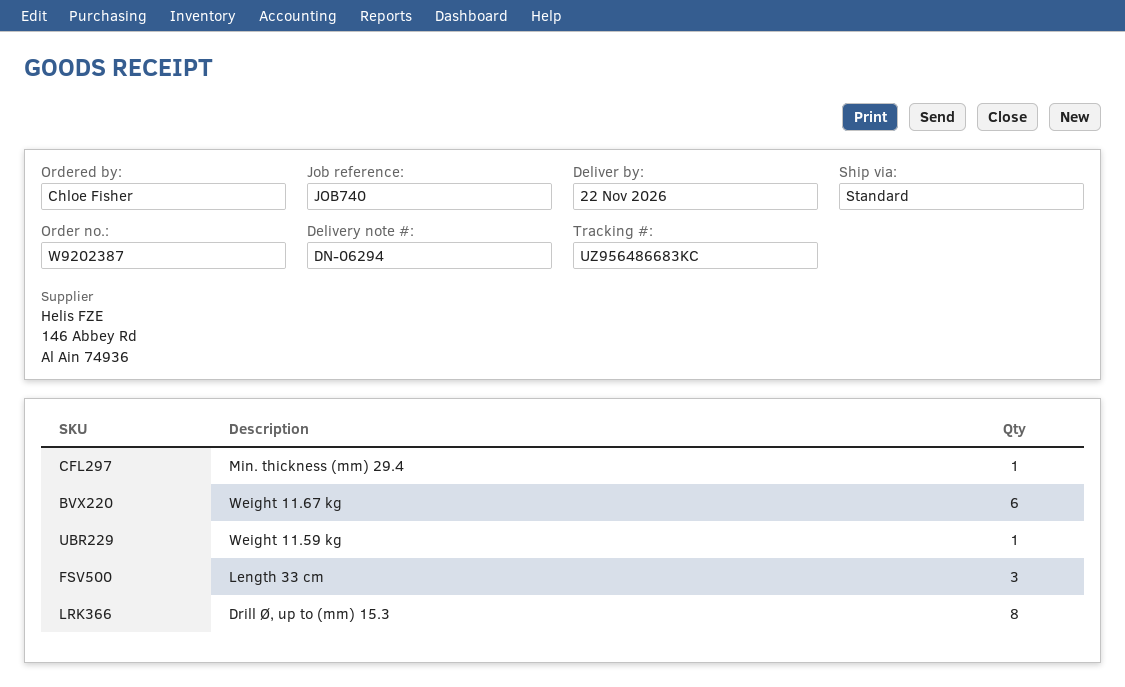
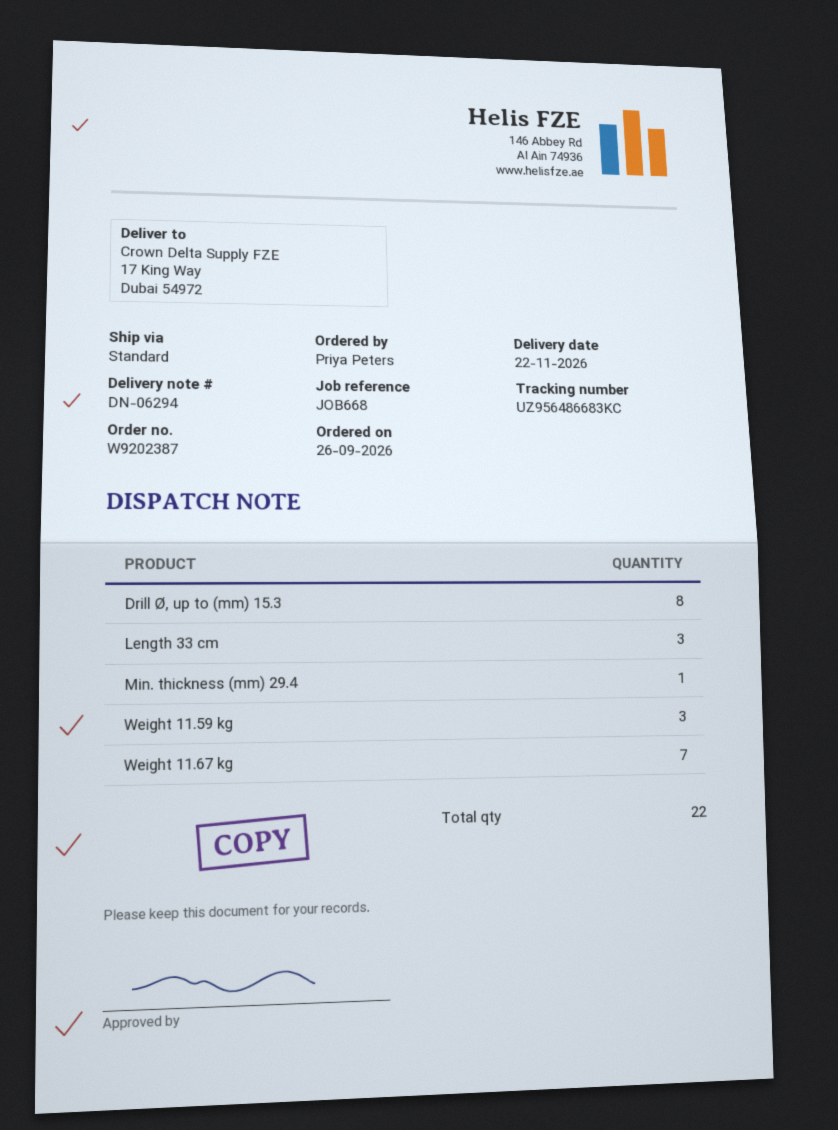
reference: JOB740 -> JOB668
ordered by: Chloe Fisher -> Priya Peters
Weight 11.67 kg: 6 -> 7
Weight 11.59 kg: 1 -> 3

